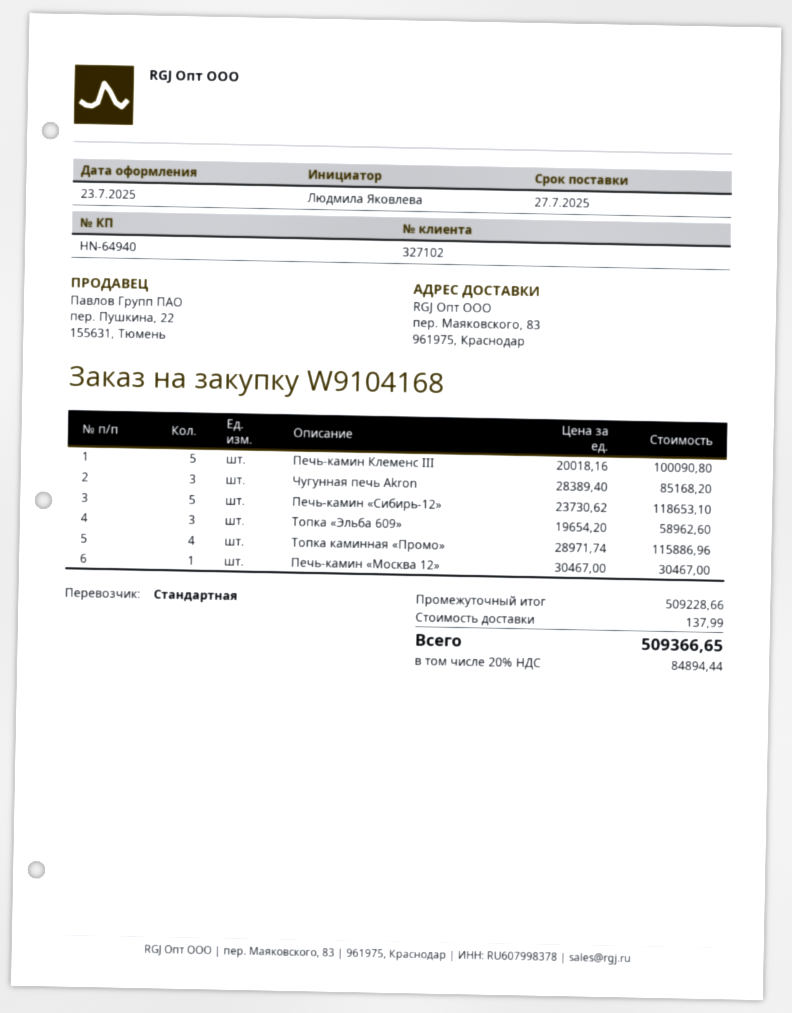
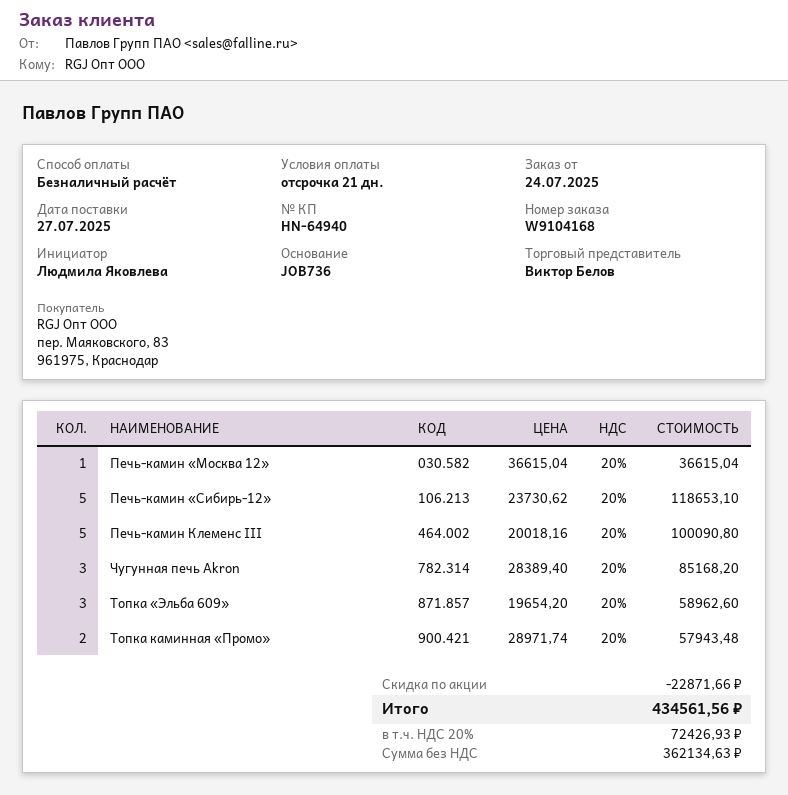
order date: 2025-07-23 -> 2025-07-24
Топка каминная «Промо»: 4 x 28971.74 = 115886.96 -> 2 x 28971.74 = 57943.48
Печь-камин «Москва 12»: 1 x 30467.00 = 30467.00 -> 1 x 36615.04 = 36615.04
discount: none -> 22871.66
shipping: 137.99 -> none
tax: 20% = 84894.44 -> 20% = 72426.93
total: 509366.65 -> 434561.56

